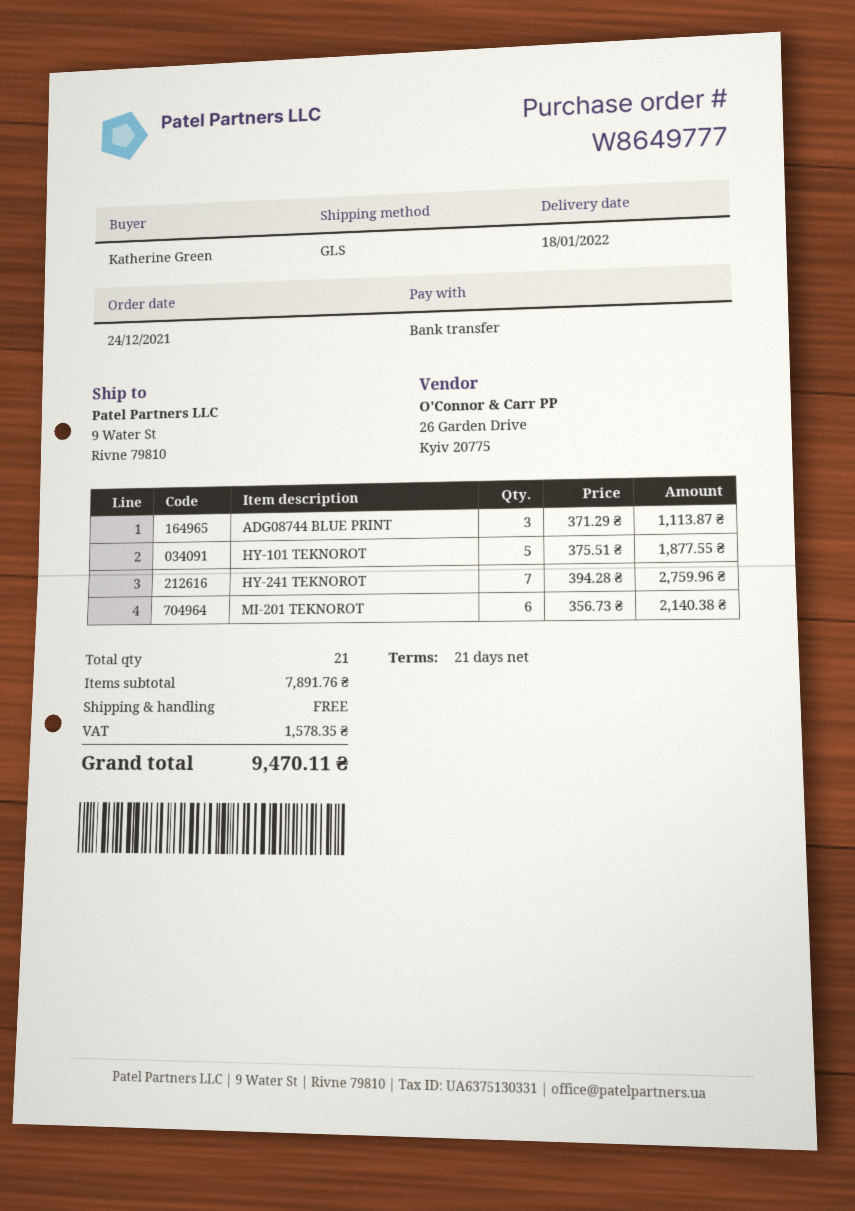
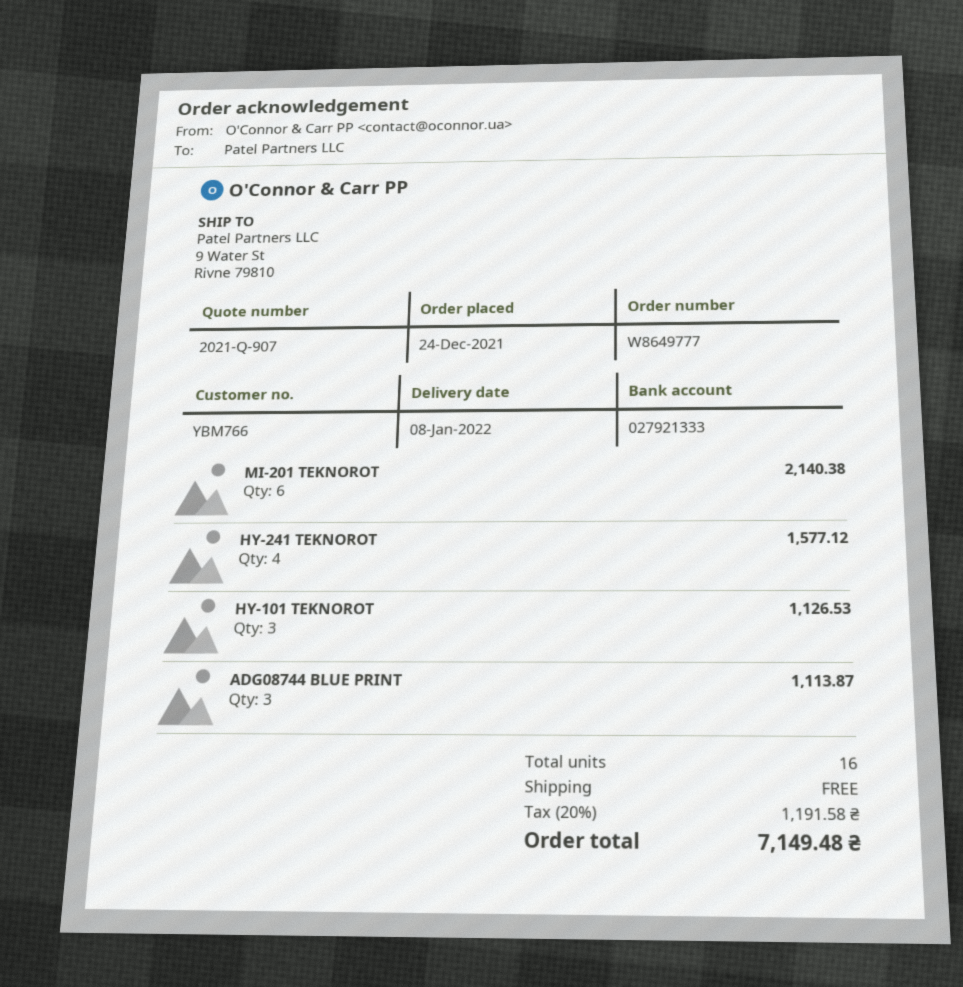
delivery date: 2022-01-18 -> 2022-01-08
HY-101 TEKNOROT: 5 for 1877.55 -> 3 for 1126.53
HY-241 TEKNOROT: 7 for 2759.96 -> 4 for 1577.12
total quantity: 21 -> 16
tax: 1578.35 -> 1191.58
total: 9470.11 -> 7149.48

